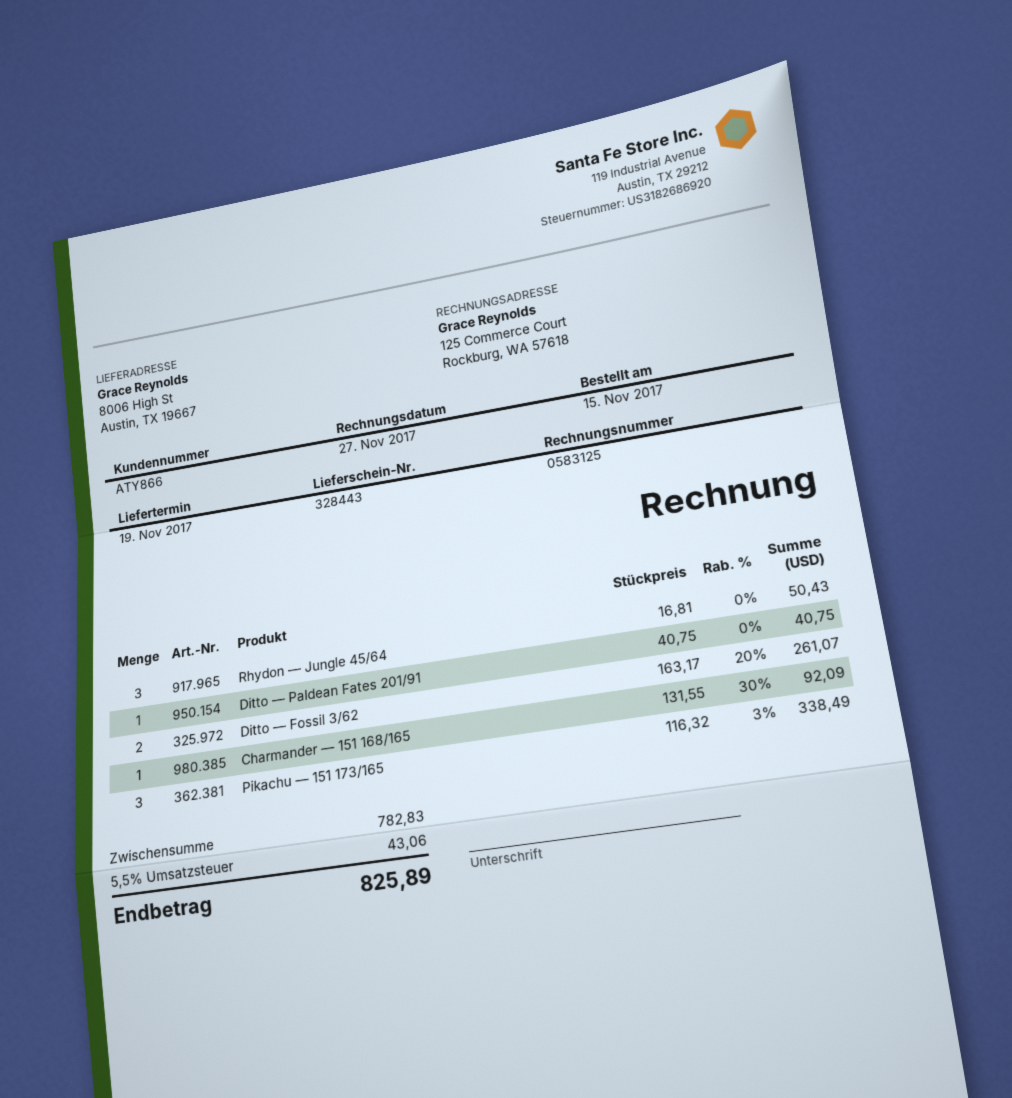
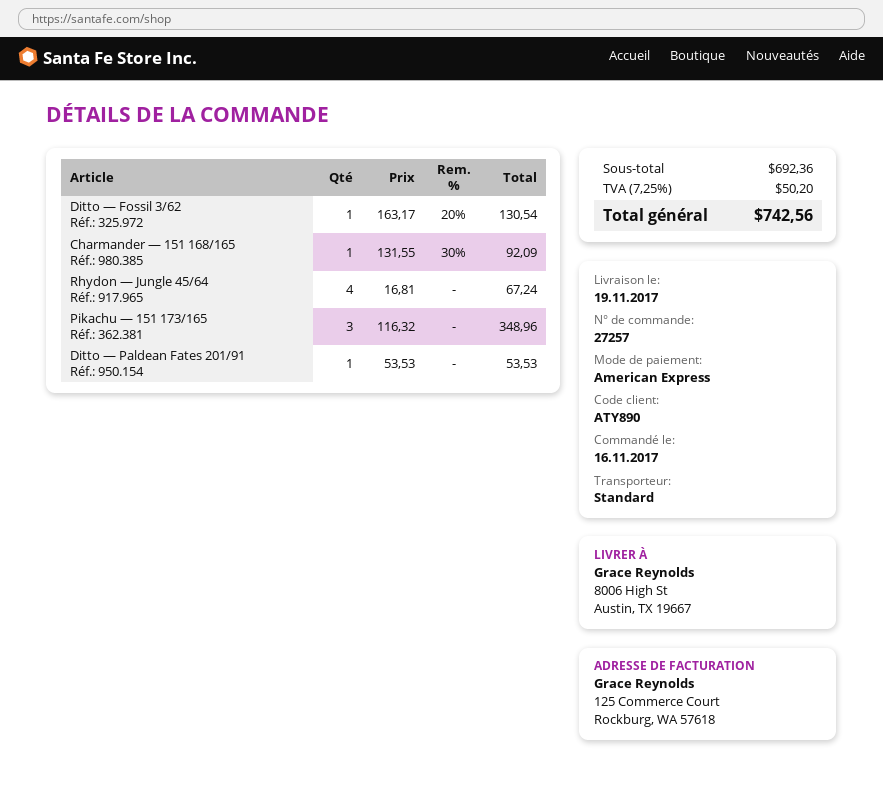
order date: 2017-11-15 -> 2017-11-16
customer number: ATY866 -> ATY890
Rhydon — Jungle 45/64: 3 x 16.81 = 50.43 -> 4 x 16.81 = 67.24
Ditto — Paldean Fates 201/91: 1 x 40.75 = 40.75 -> 1 x 53.53 = 53.53
Ditto — Fossil 3/62: 2 x 163.17 - 20% = 261.07 -> 1 x 163.17 - 20% = 130.54
Pikachu — 151 173/165: 3 x 116.32 - 3% = 338.49 -> 3 x 116.32 = 348.96
subtotal: 782.83 -> 692.36
tax: 5.5% = 43.06 -> 7.25% = 50.20
total: 825.89 -> 742.56

